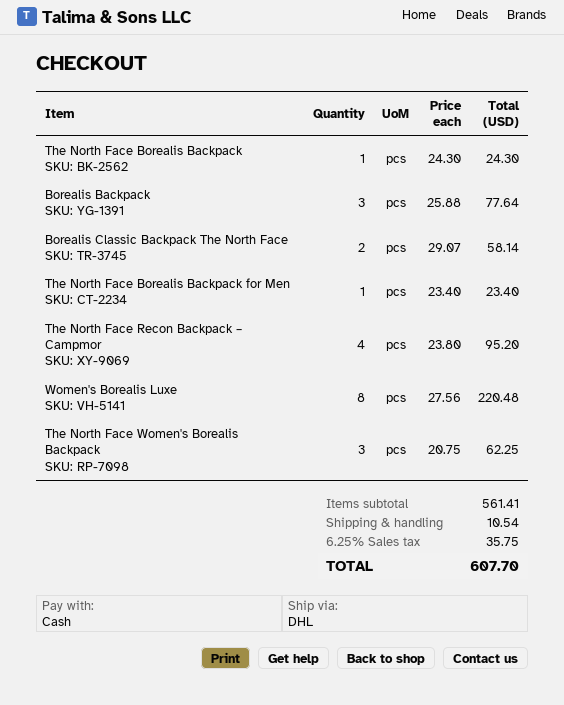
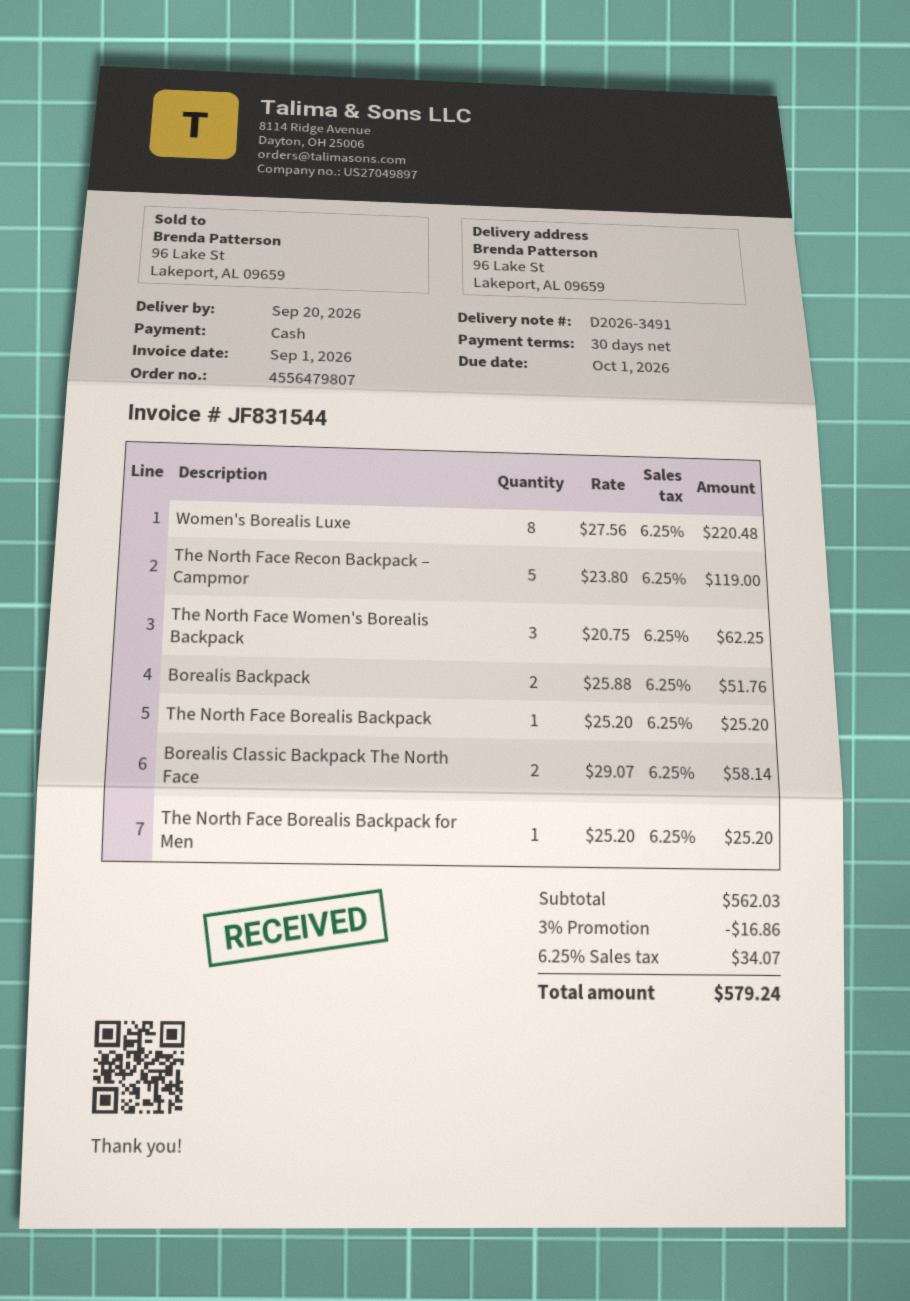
The North Face Borealis Backpack: 1 x 24.30 = 24.30 -> 1 x 25.20 = 25.20
Borealis Backpack: 3 x 25.88 = 77.64 -> 2 x 25.88 = 51.76
The North Face Borealis Backpack for Men: 1 x 23.40 = 23.40 -> 1 x 25.20 = 25.20
The North Face Recon Backpack – Campmor: 4 x 23.80 = 95.20 -> 5 x 23.80 = 119.00
subtotal: 561.41 -> 562.03
discount: none -> 3% = 16.86
shipping: 10.54 -> none
tax: 6.25% = 35.75 -> 6.25% = 34.07
total: 607.70 -> 579.24

